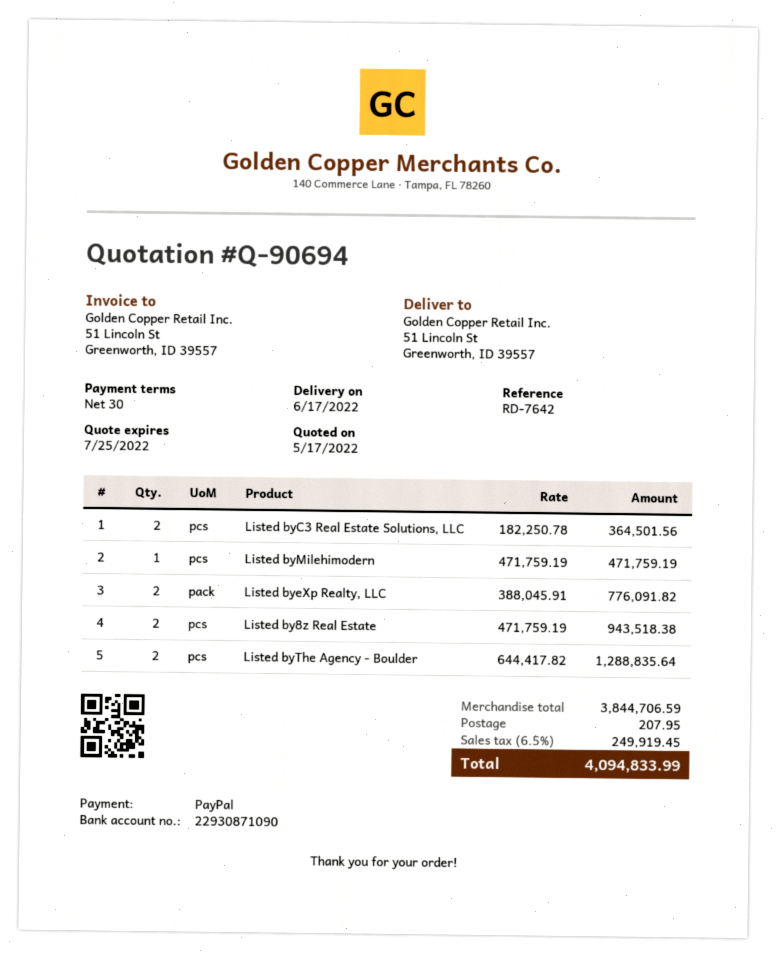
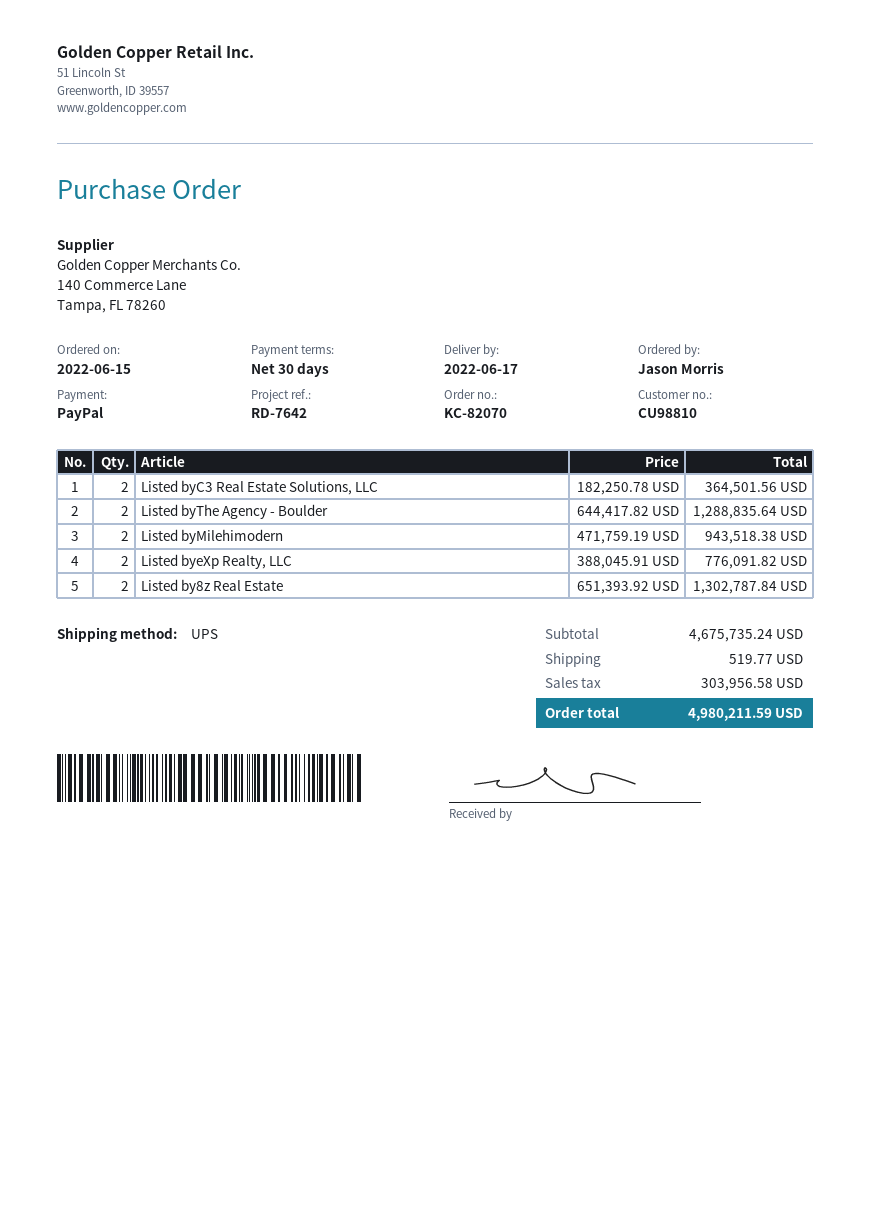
Listed byMilehimodern: 1 x 471759.19 = 471759.19 -> 2 x 471759.19 = 943518.38
Listed by8z Real Estate: 2 x 471759.19 = 943518.38 -> 2 x 651393.92 = 1302787.84
subtotal: 3844706.59 -> 4675735.24
shipping: 207.95 -> 519.77
tax: 249919.45 -> 303956.58
total: 4094833.99 -> 4980211.59

